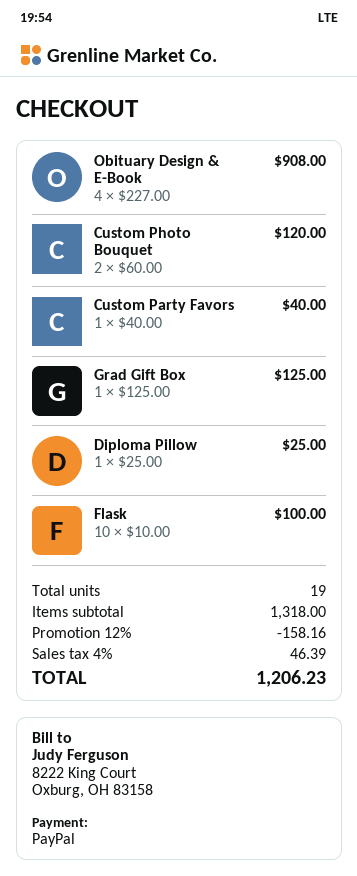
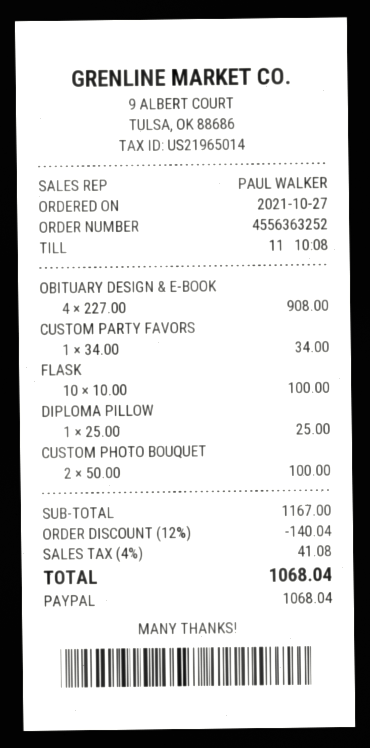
Custom Photo Bouquet: 2 x 60.00 = 120.00 -> 2 x 50.00 = 100.00
Custom Party Favors: 1 x 40.00 = 40.00 -> 1 x 34.00 = 34.00
Grad Gift Box: 1 x 125.00 = 125.00 -> none
subtotal: 1318.00 -> 1167.00
discount: 12% = 158.16 -> 12% = 140.04
tax: 4% = 46.39 -> 4% = 41.08
total: 1206.23 -> 1068.04

